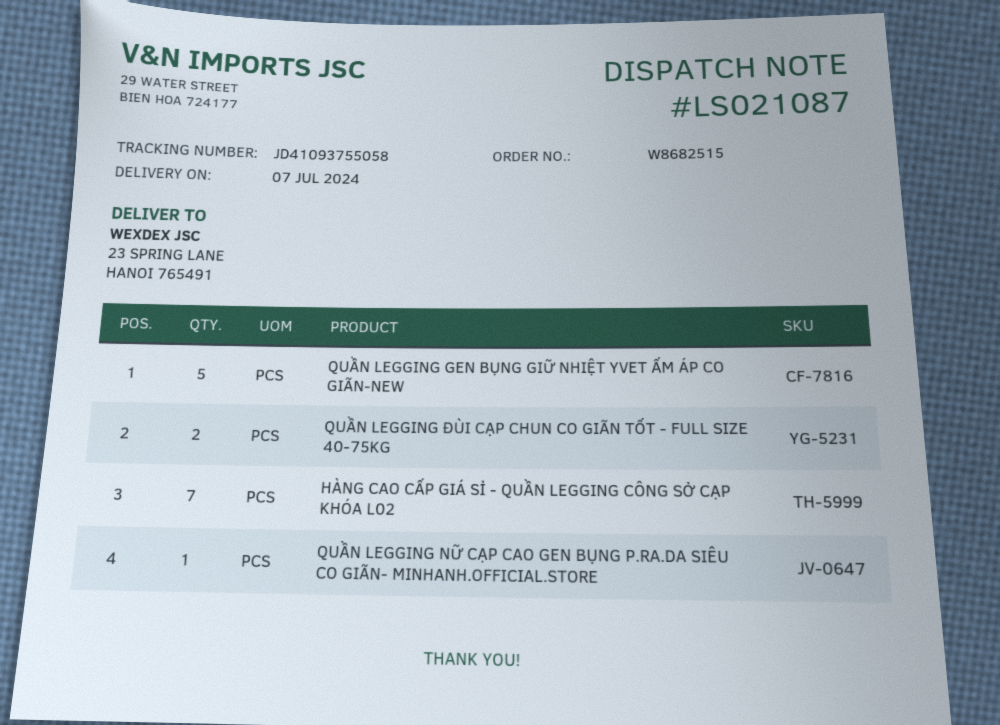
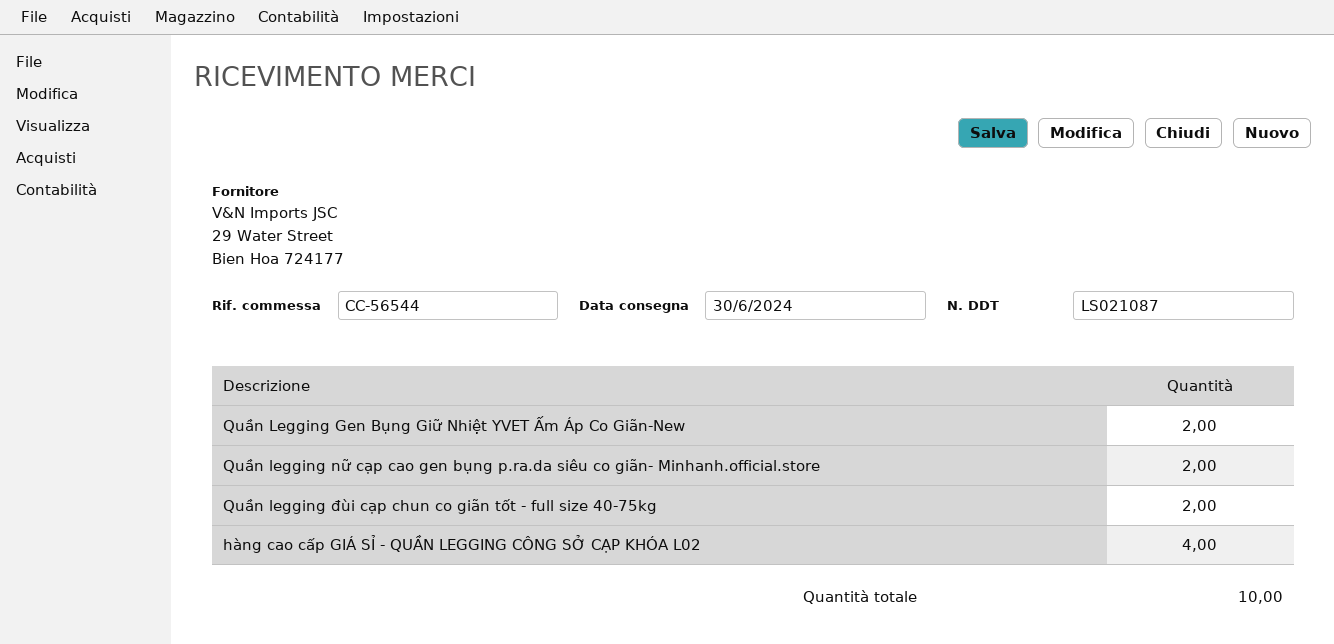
delivery date: 2024-07-07 -> 2024-06-30
QUẦN LEGGING GEN BỤNG GIỮ NHIỆT YVET ẤM ÁP CO GIÃN-NEW: 5 -> 2
HÀNG CAO CẤP GIÁ SỈ - QUẦN LEGGING CÔNG SỞ CẠP KHÓA L02: 7 -> 4
QUẦN LEGGING NỮ CẠP CAO GEN BỤNG P.RA.DA SIÊU CO GIÃN- MINHANH.OFFICIAL.STORE: 1 -> 2

